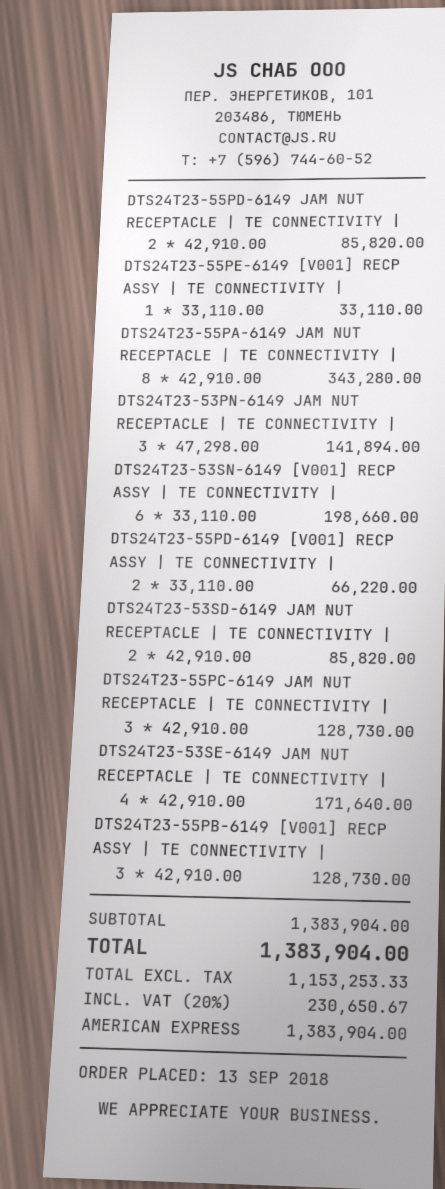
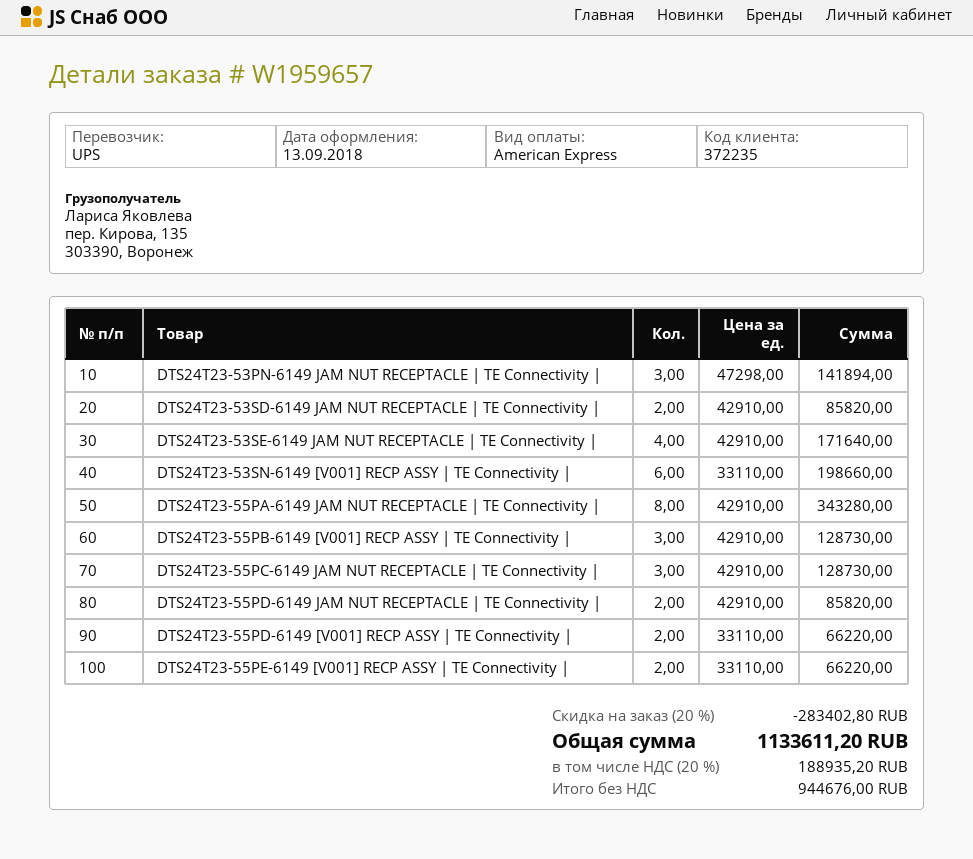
DTS24T23-55PE-6149 [V001] RECP ASSY | TE CONNECTIVITY |: 1 x 33110.00 = 33110.00 -> 2 x 33110.00 = 66220.00
discount: none -> 20% = 283402.80
net: 1153253.33 -> 944676.00
tax: 20% = 230650.67 -> 20% = 188935.20
total: 1383904.00 -> 1133611.20

